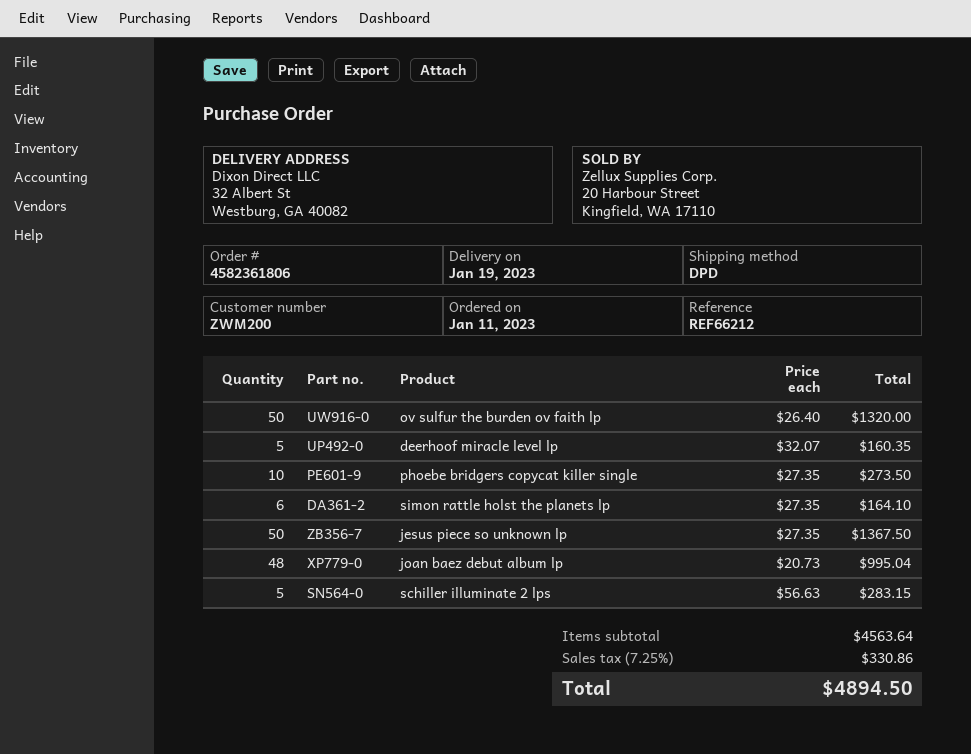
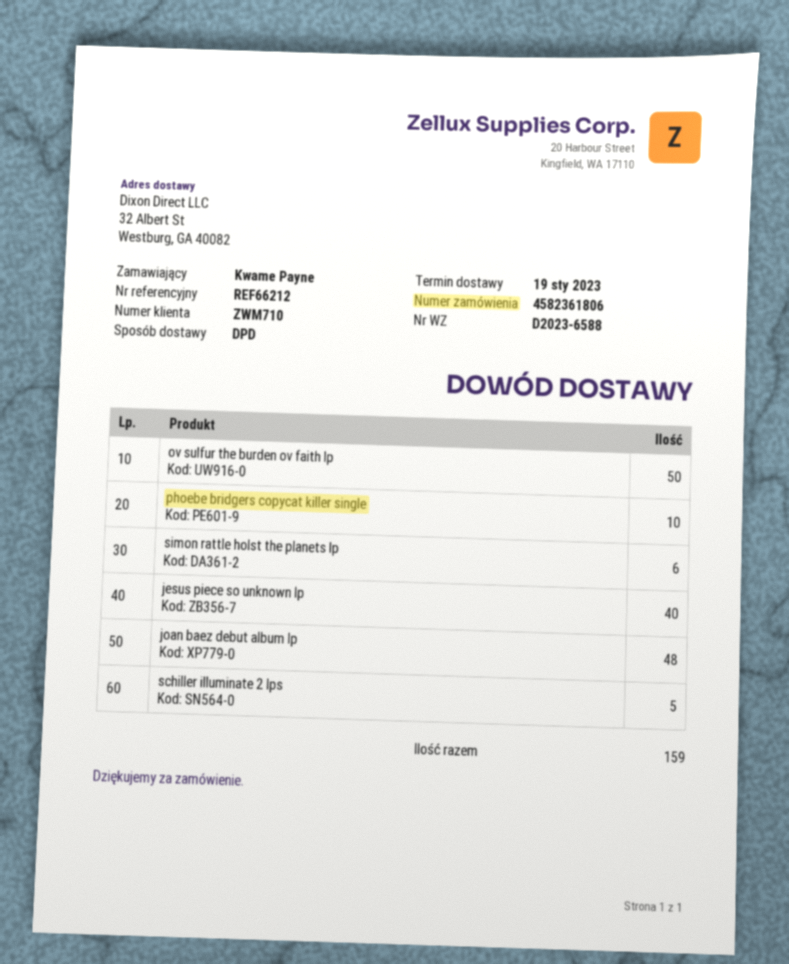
customer number: ZWM200 -> ZWM710
deerhoof miracle level lp: 5 -> none
jesus piece so unknown lp: 50 -> 40

